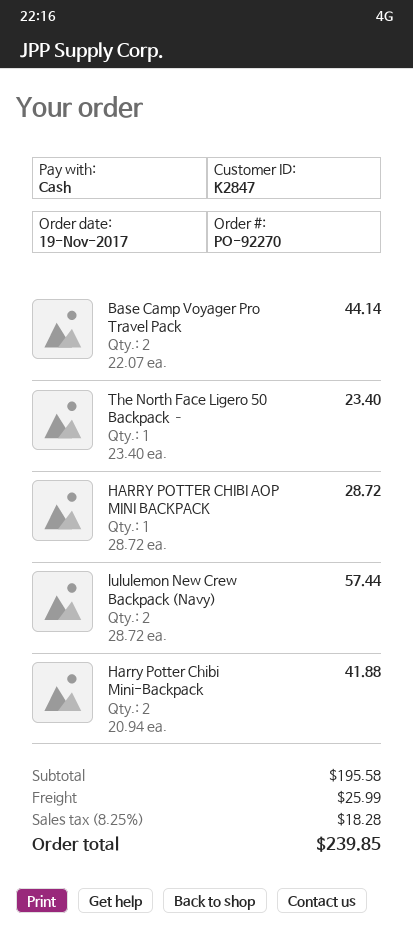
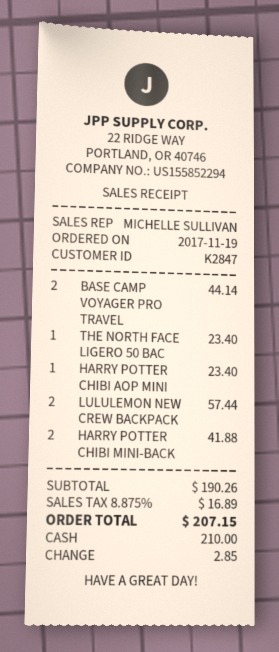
HARRY POTTER CHIBI AOP MINI BACKPACK: 1 for 28.72 -> 1 for 23.40
subtotal: 195.58 -> 190.26
shipping: 25.99 -> none
tax: 8.25% = 18.28 -> 8.875% = 16.89
total: 239.85 -> 207.15

